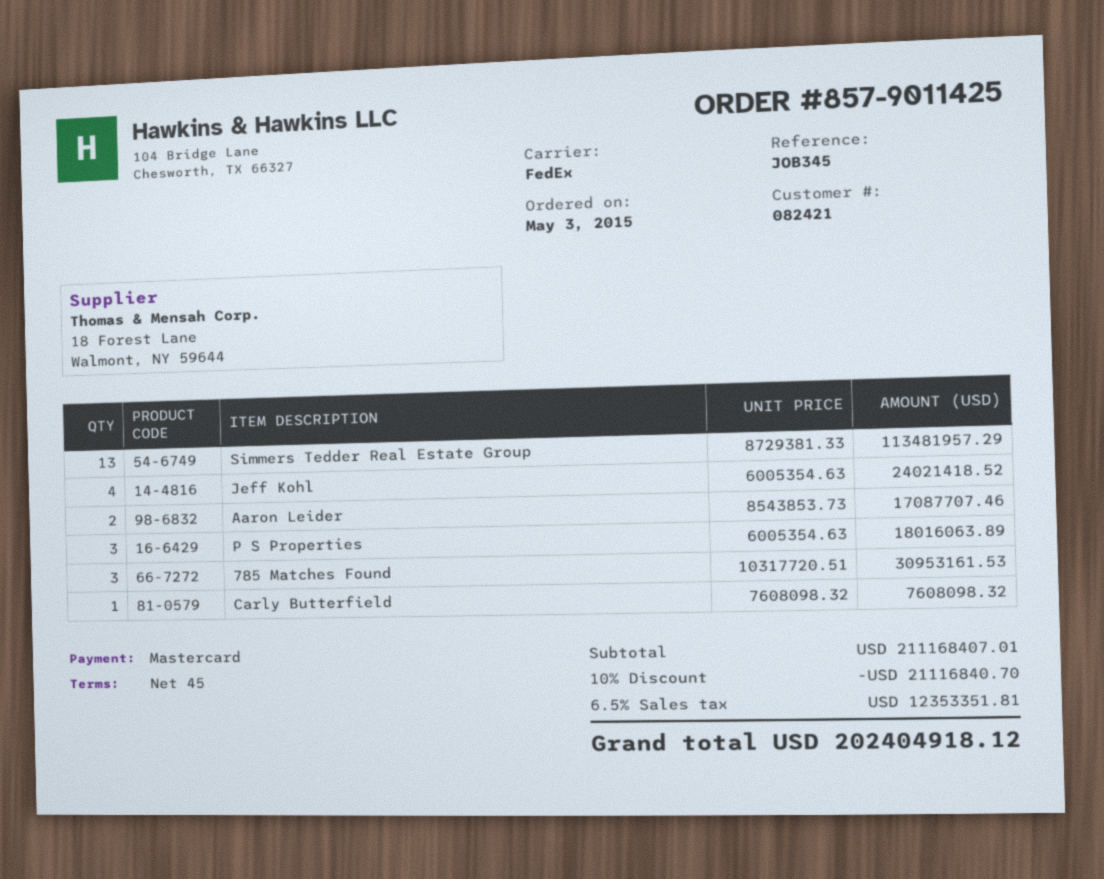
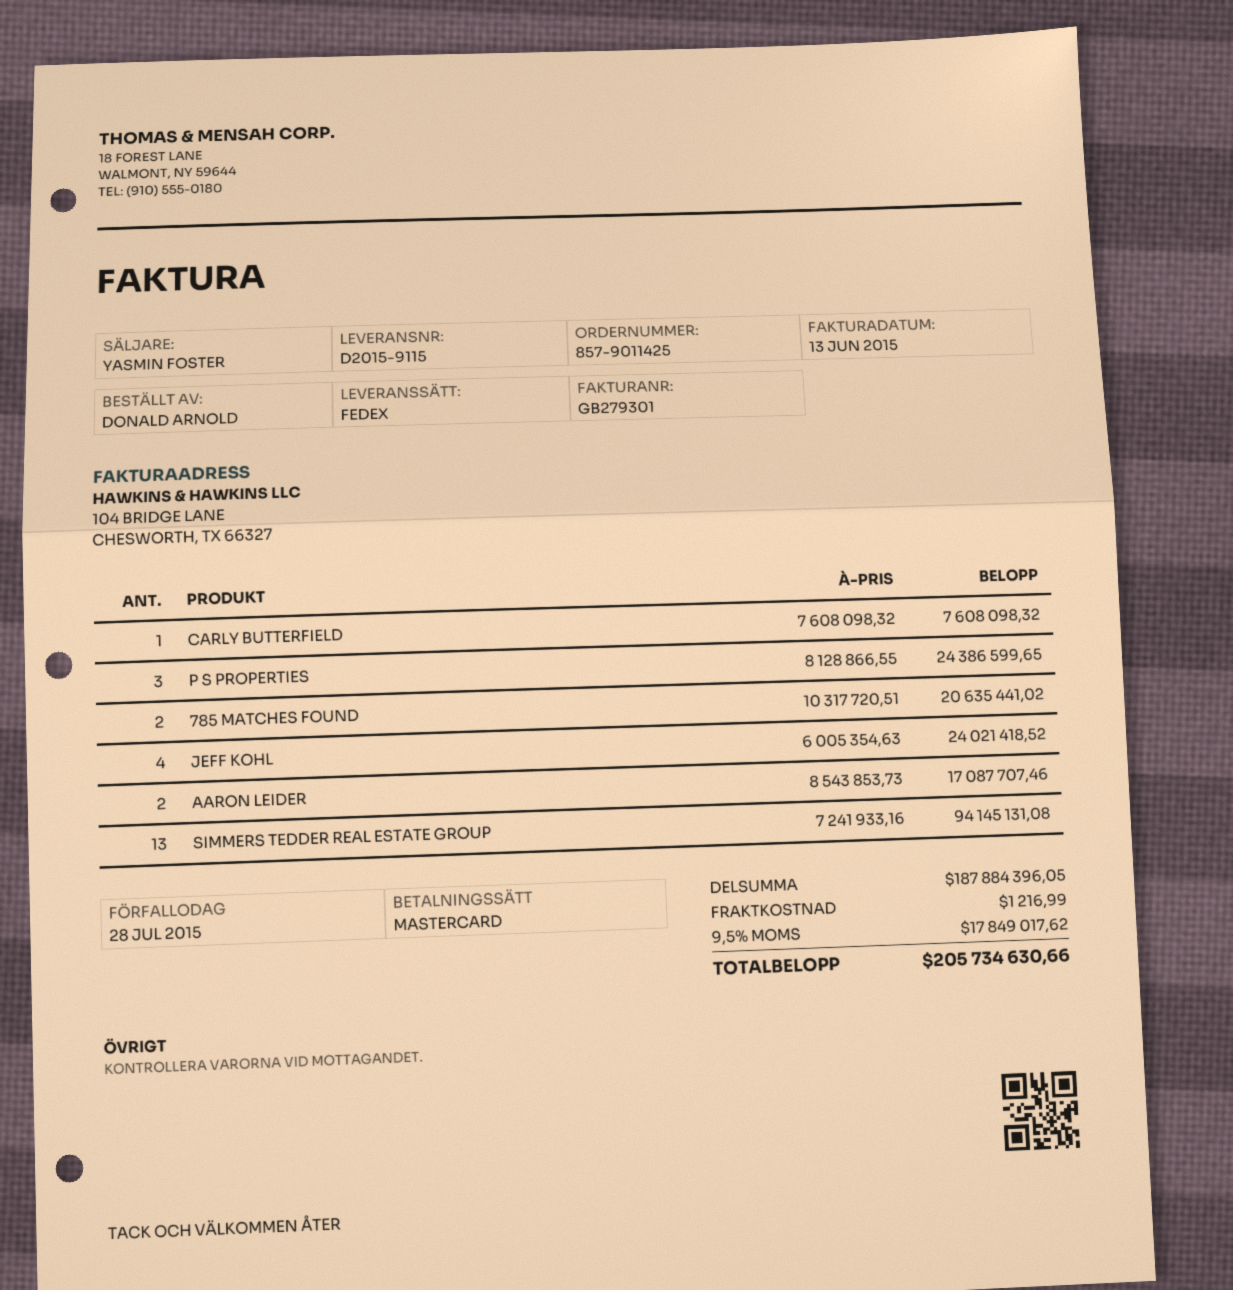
Simmers Tedder Real Estate Group: 13 x 8729381.33 = 113481957.29 -> 13 x 7241933.16 = 94145131.08
P S Properties: 3 x 6005354.63 = 18016063.89 -> 3 x 8128866.55 = 24386599.65
785 Matches Found: 3 x 10317720.51 = 30953161.53 -> 2 x 10317720.51 = 20635441.02
subtotal: 211168407.01 -> 187884396.05
discount: 10% = 21116840.70 -> none
shipping: none -> 1216.99
tax: 6.5% = 12353351.81 -> 9.5% = 17849017.62
total: 202404918.12 -> 205734630.66

